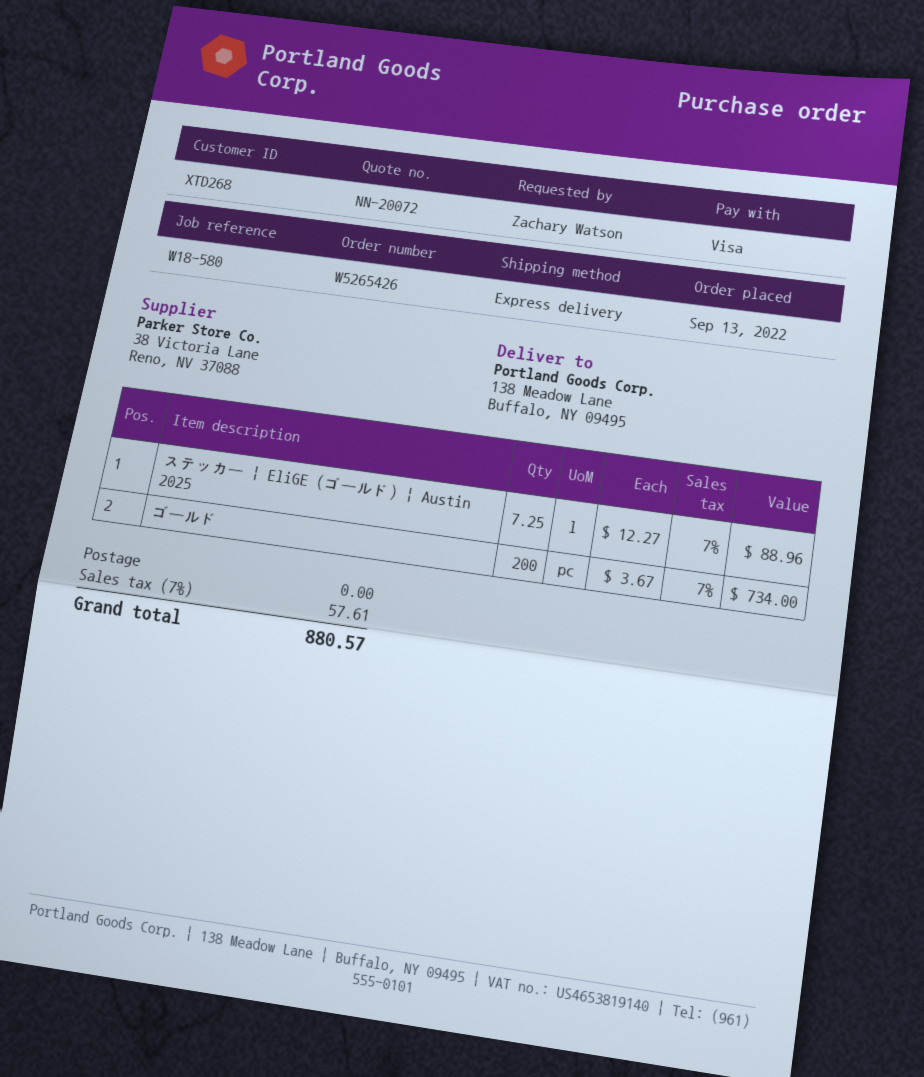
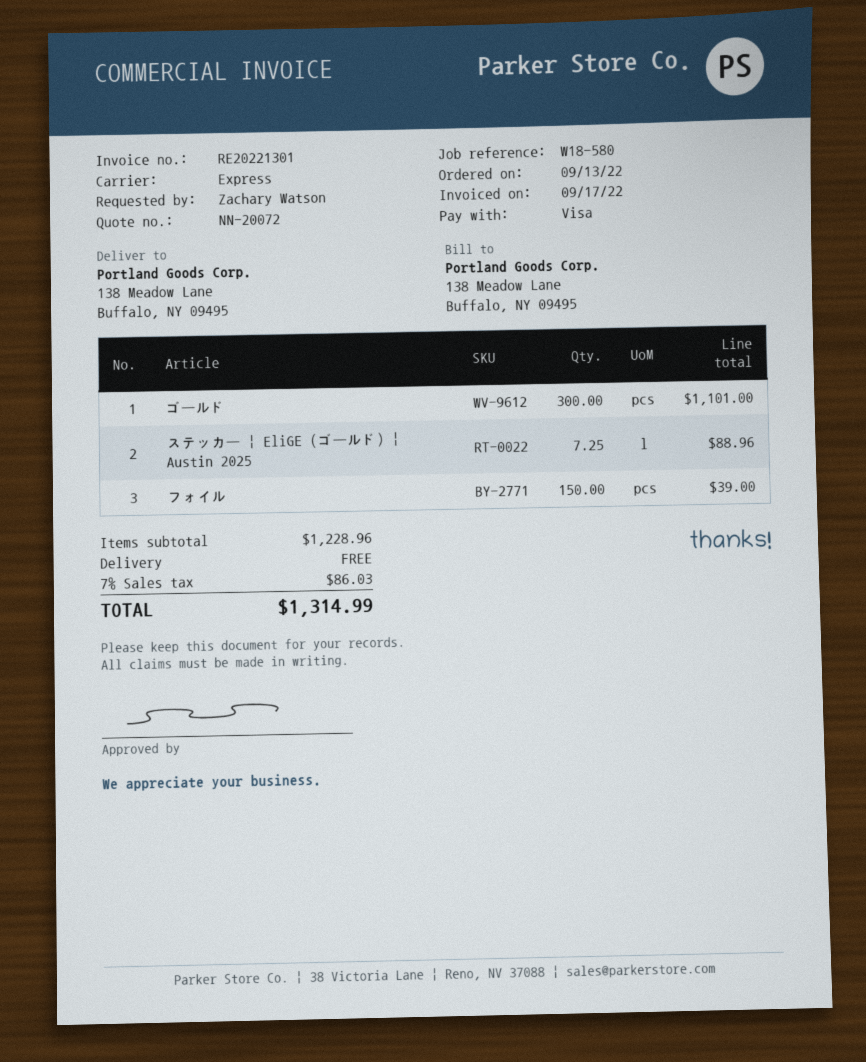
ゴールド: 200 for 734.00 -> 300 for 1101.00
フォイル: none -> 150 for 39.00
tax: 7% = 57.61 -> 7% = 86.03
total: 880.57 -> 1314.99

